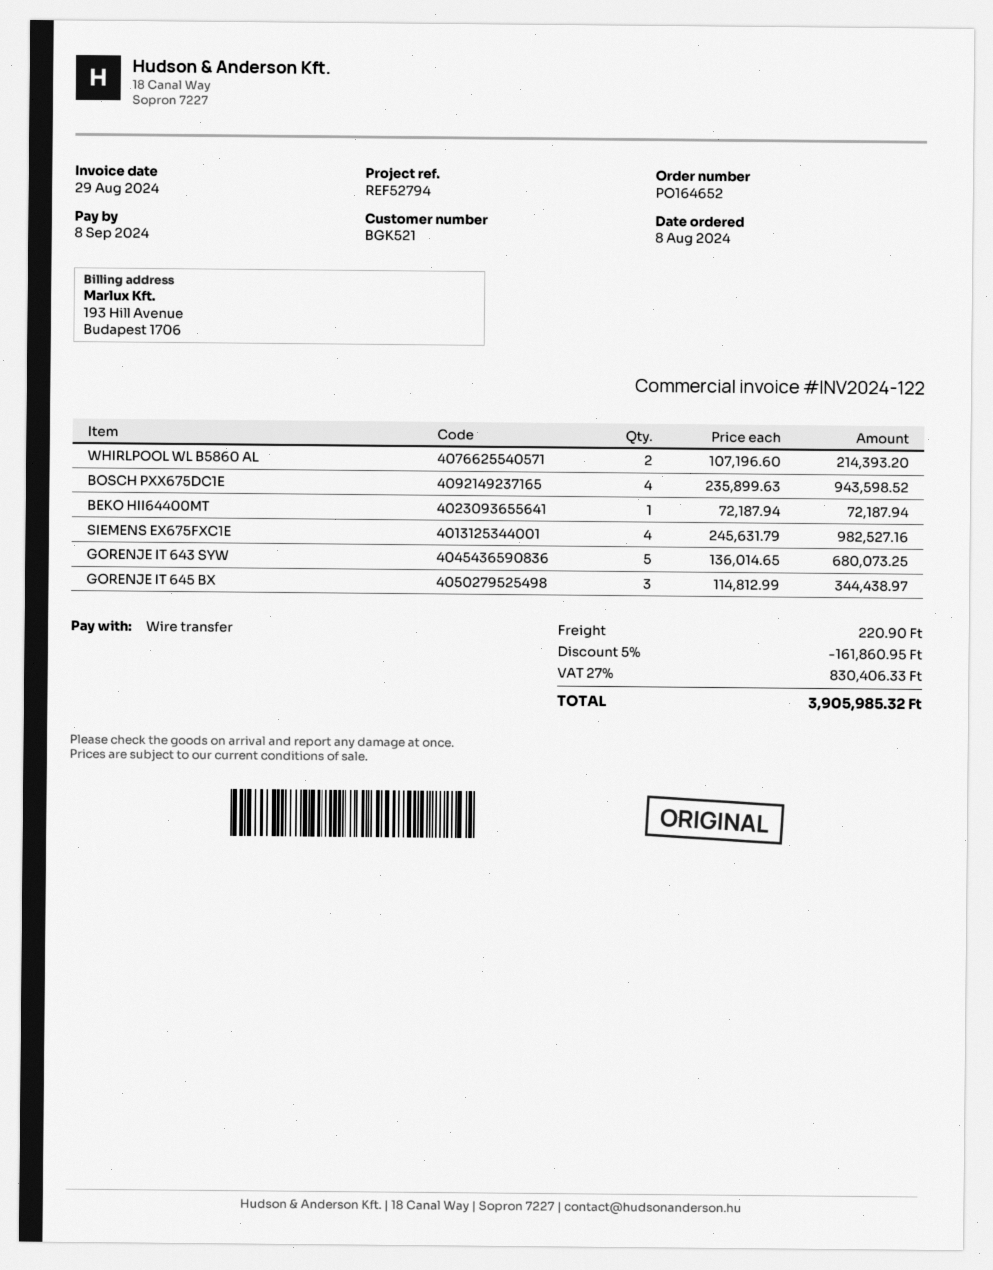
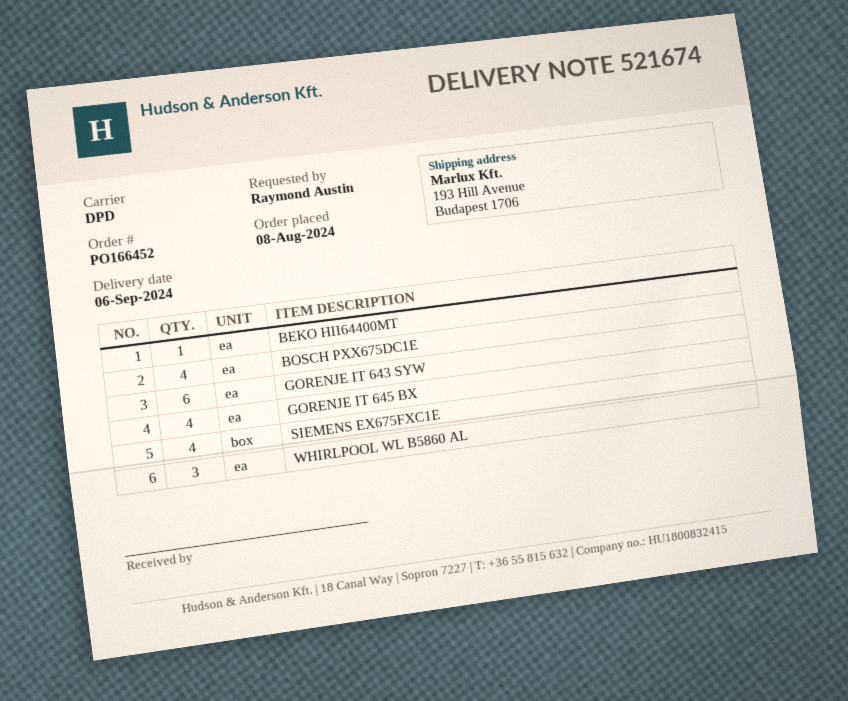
order number: PO164652 -> PO166452
WHIRLPOOL WL B5860 AL: 2 -> 3
GORENJE IT 643 SYW: 5 -> 6
GORENJE IT 645 BX: 3 -> 4

